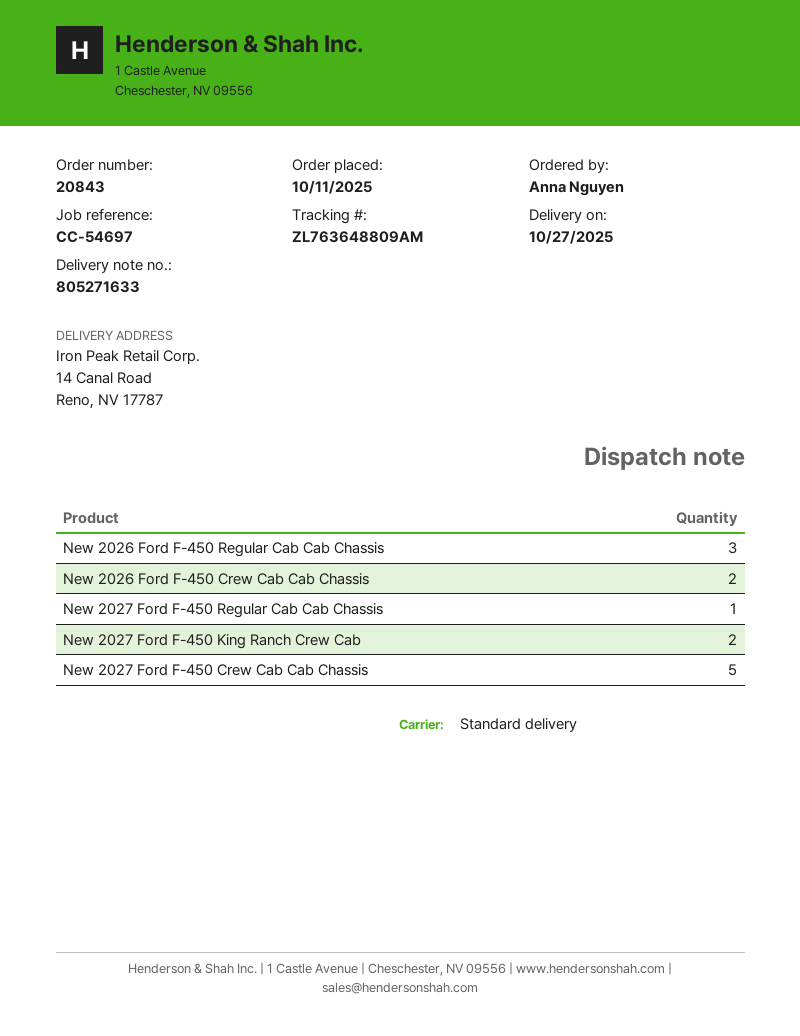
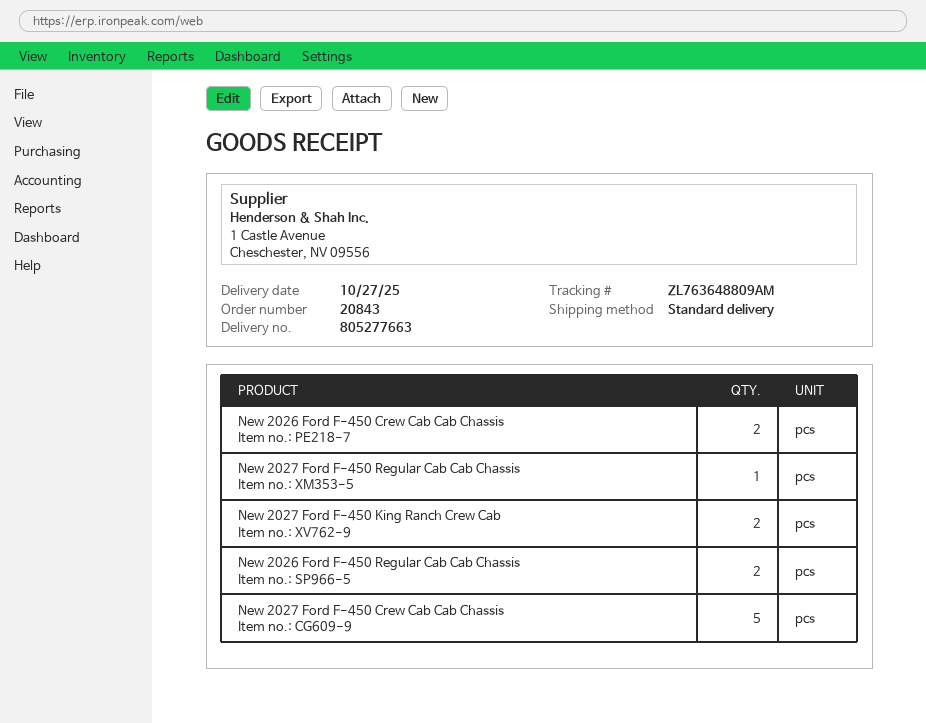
delivery note number: 805271633 -> 805277663
New 2026 Ford F-450 Regular Cab Cab Chassis: 3 -> 2

